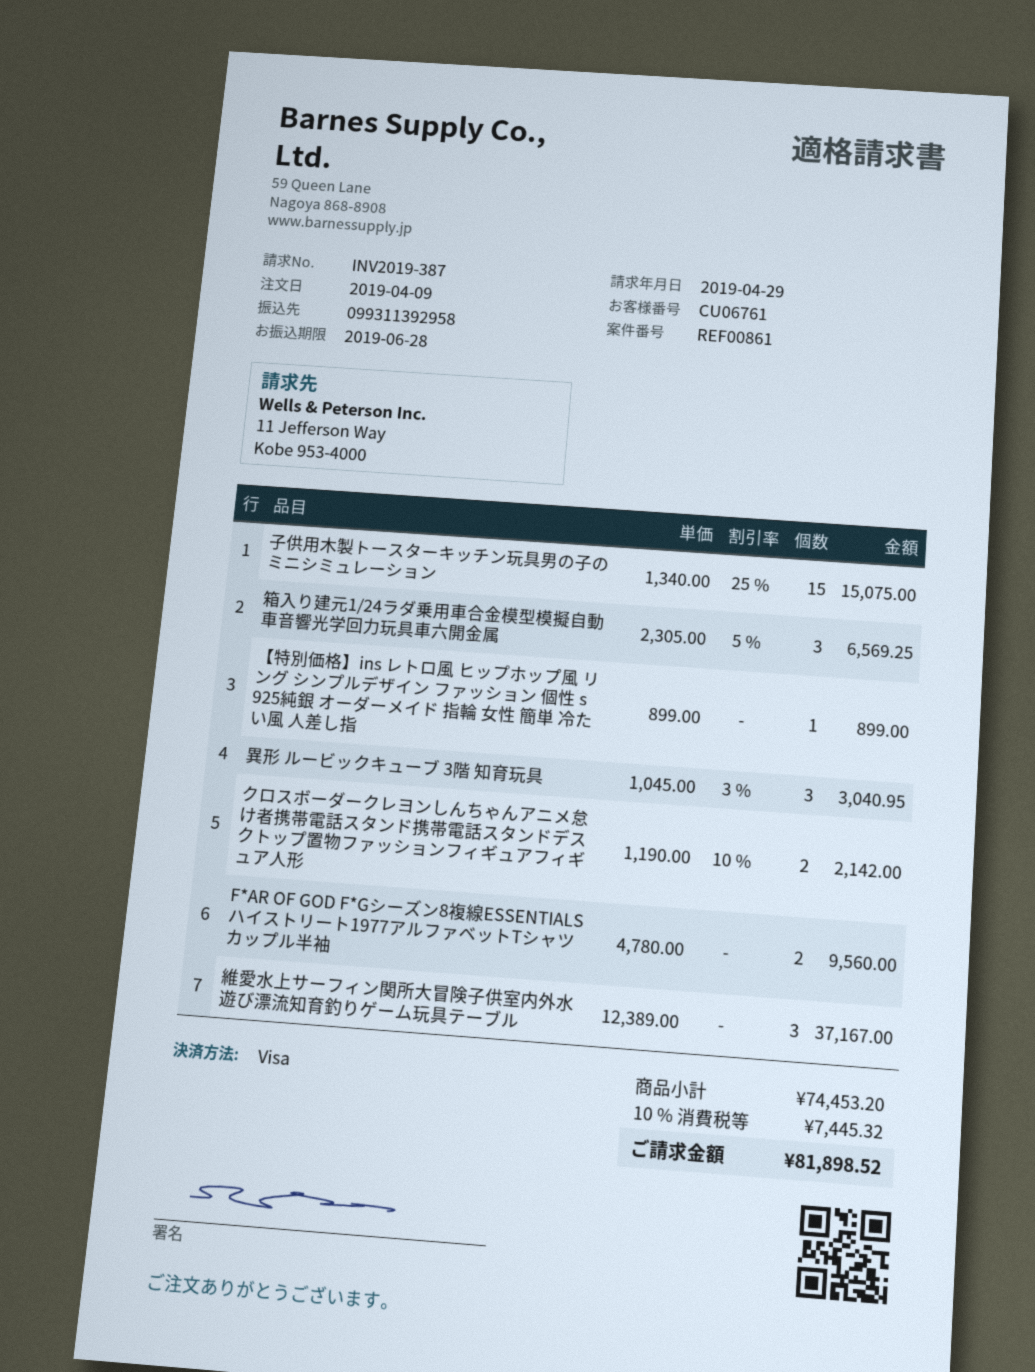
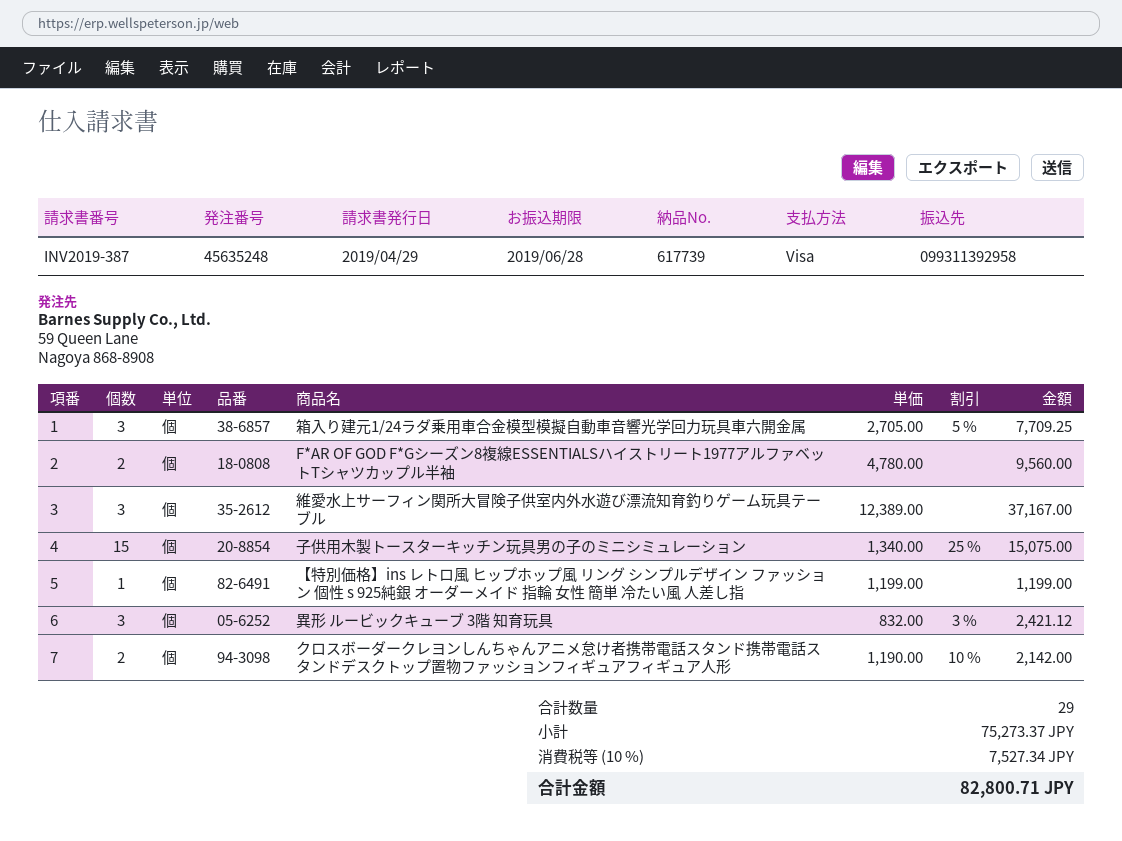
箱入り建元1/24ラダ乗用車合金模型模擬自動車音響光学回力玩具車六開金属: 3 x 2305.00 - 5% = 6569.25 -> 3 x 2705.00 - 5% = 7709.25
【特別価格】ins レトロ風 ヒップホップ風 リング シンプルデザイン ファッション 個性 s 925純銀 オーダーメイド 指輪 女性 簡単 冷たい風 人差し指: 1 x 899.00 = 899.00 -> 1 x 1199.00 = 1199.00
異形 ルービックキューブ 3階 知育玩具: 3 x 1045.00 - 3% = 3040.95 -> 3 x 832.00 - 3% = 2421.12
subtotal: 74453.20 -> 75273.37
tax: 10% = 7445.32 -> 10% = 7527.34
total: 81898.52 -> 82800.71

